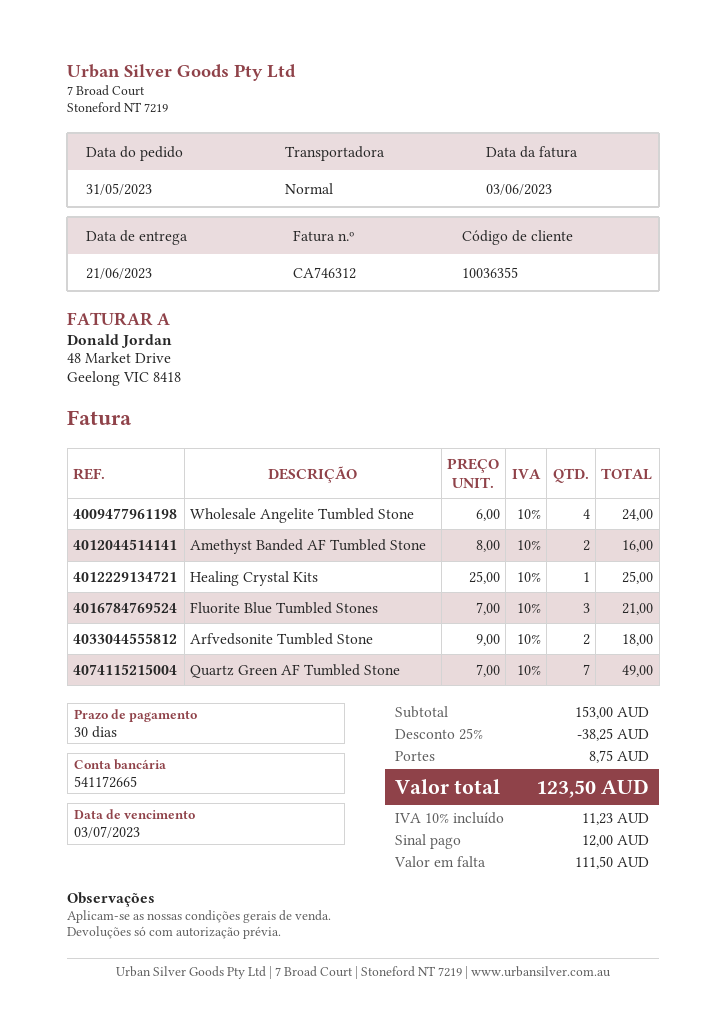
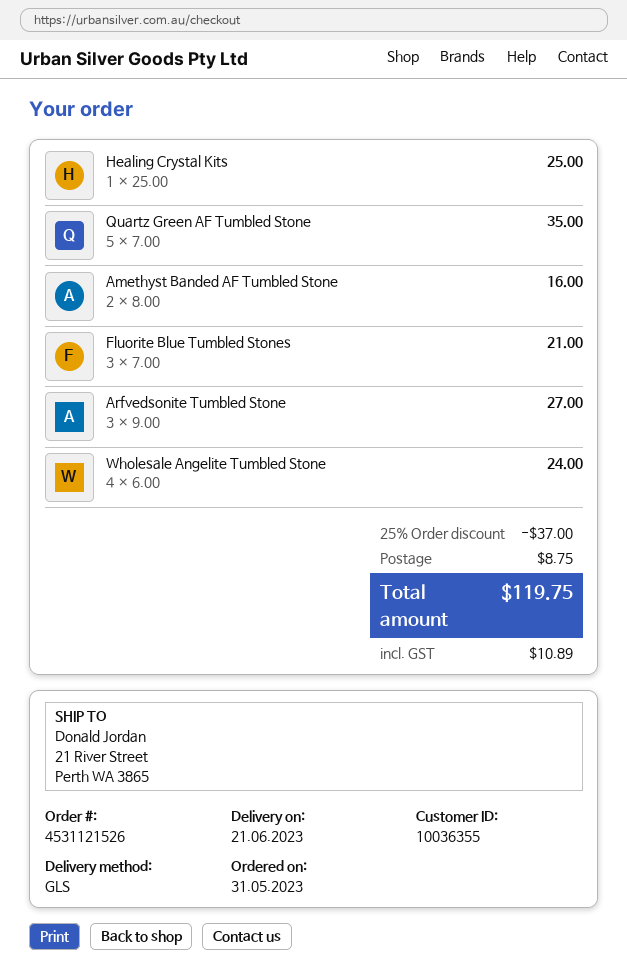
shipping method: standard -> GLS
Arfvedsonite Tumbled Stone: 2 x 9.00 = 18.00 -> 3 x 9.00 = 27.00
Quartz Green AF Tumbled Stone: 7 x 7.00 = 49.00 -> 5 x 7.00 = 35.00
discount: 25% = 38.25 -> 25% = 37.00
tax: 11.23 -> 10.89
total: 123.50 -> 119.75

